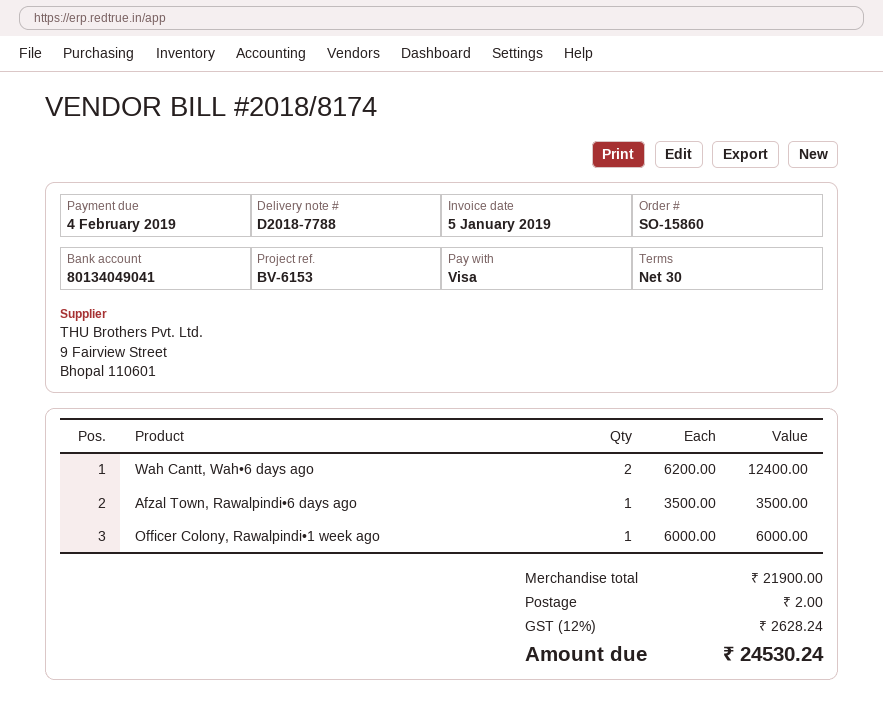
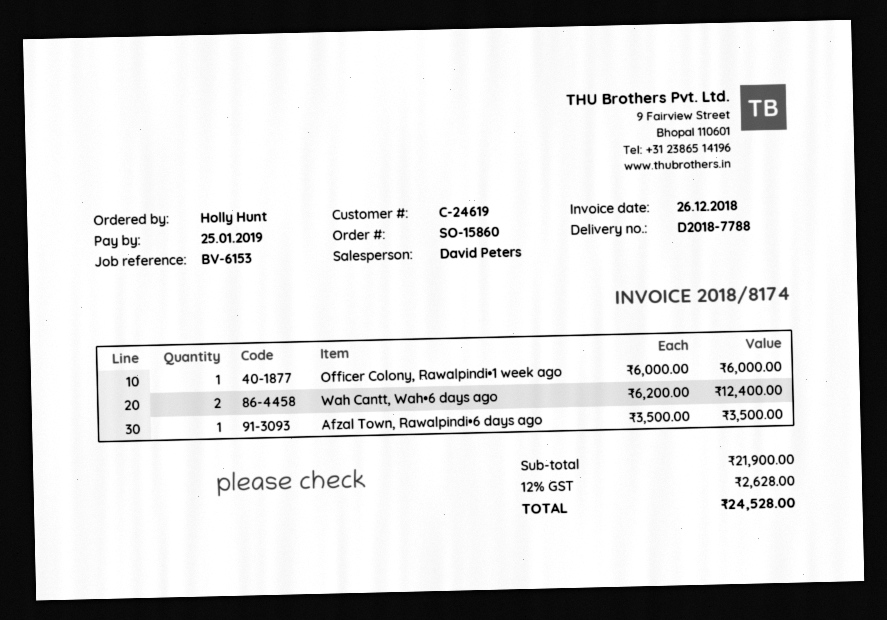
invoice date: 2019-01-05 -> 2018-12-26
due date: 2019-02-04 -> 2019-01-25
shipping: 2.00 -> none
tax: 12% = 2628.24 -> 12% = 2628.00
total: 24530.24 -> 24528.00

